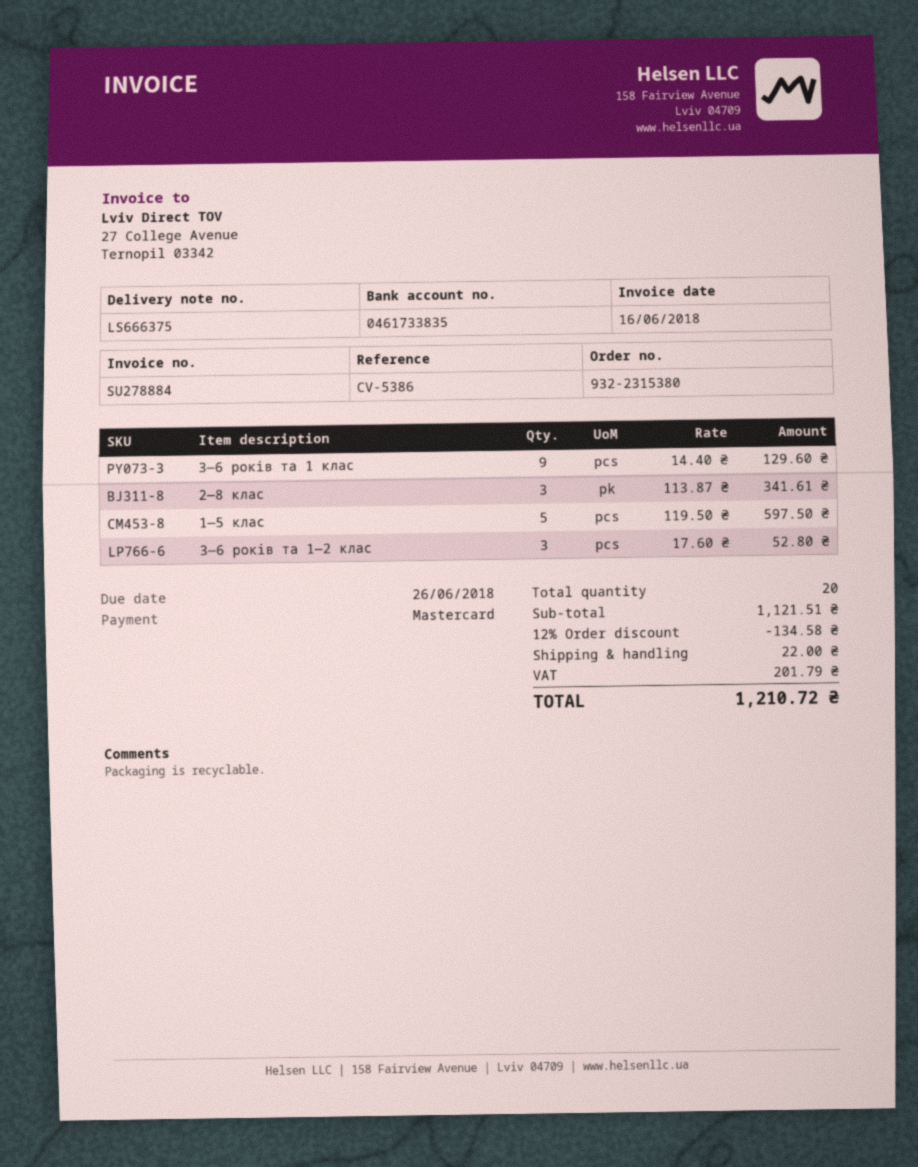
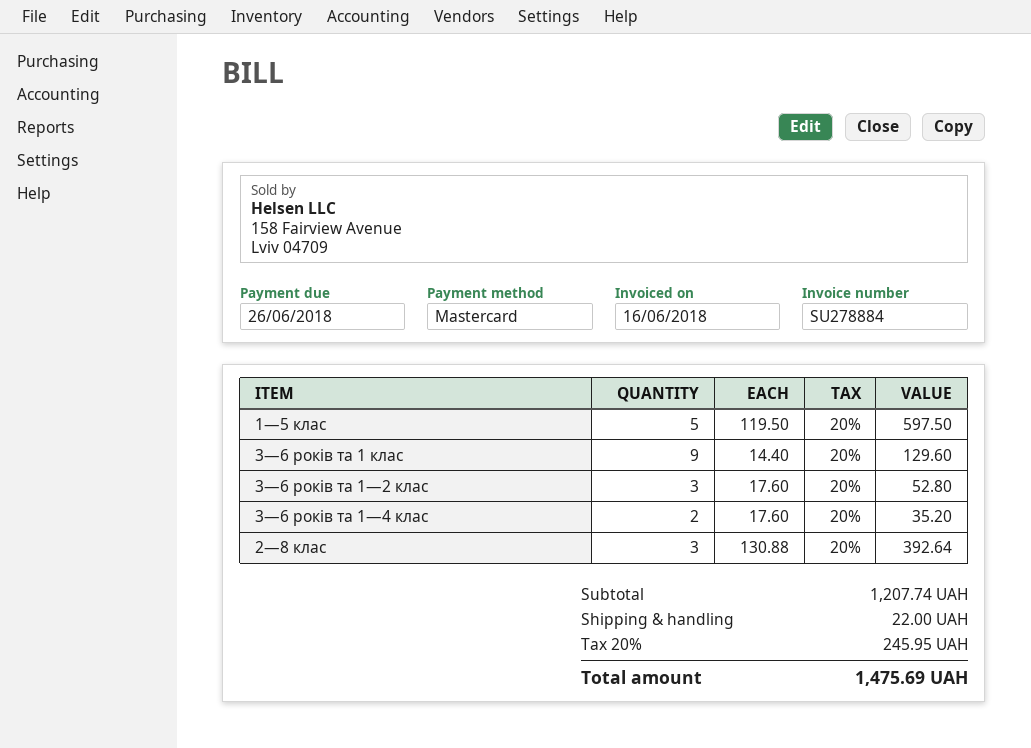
2—8 клас: 3 x 113.87 = 341.61 -> 3 x 130.88 = 392.64
3—6 років та 1—4 клас: none -> 2 x 17.60 = 35.20
subtotal: 1121.51 -> 1207.74
discount: 12% = 134.58 -> none
tax: 201.79 -> 245.95
total: 1210.72 -> 1475.69

